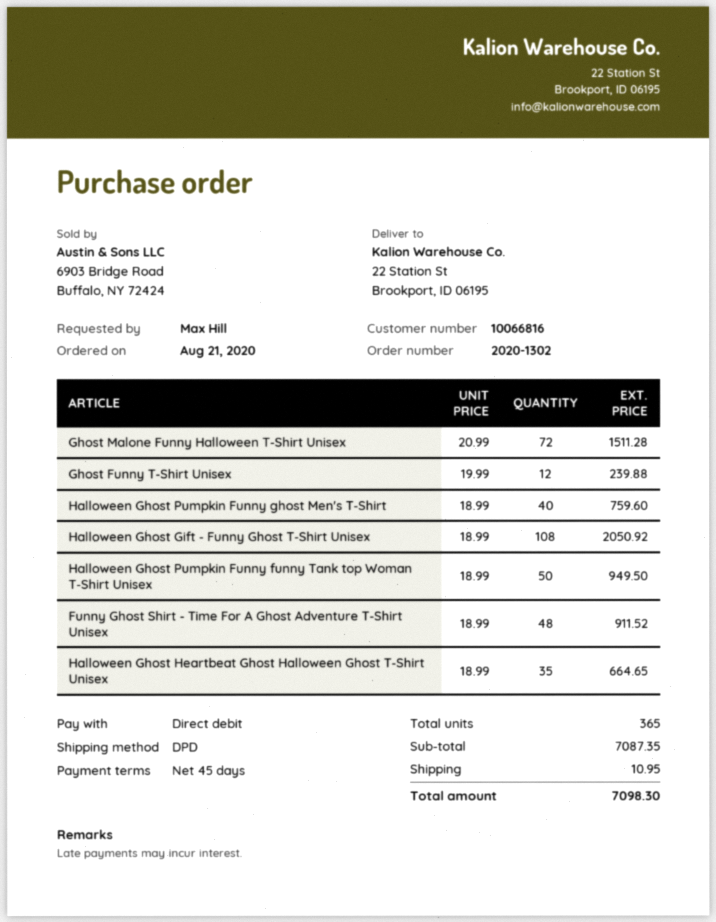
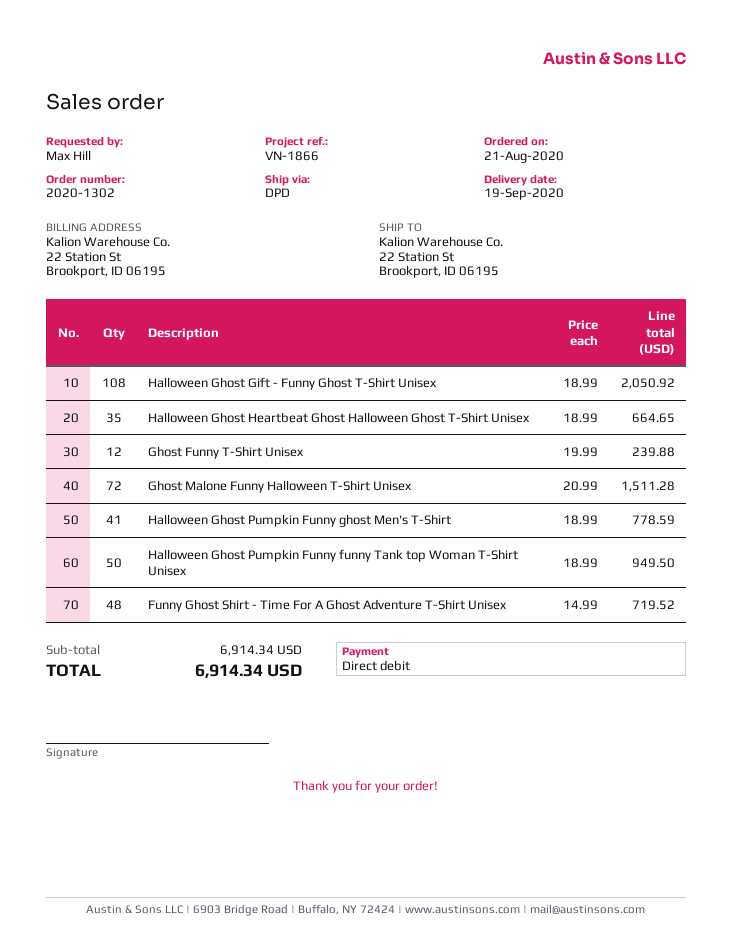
Halloween Ghost Pumpkin Funny ghost Men's T-Shirt: 40 x 18.99 = 759.60 -> 41 x 18.99 = 778.59
Funny Ghost Shirt - Time For A Ghost Adventure T-Shirt Unisex: 48 x 18.99 = 911.52 -> 48 x 14.99 = 719.52
subtotal: 7087.35 -> 6914.34
shipping: 10.95 -> none
total: 7098.30 -> 6914.34

